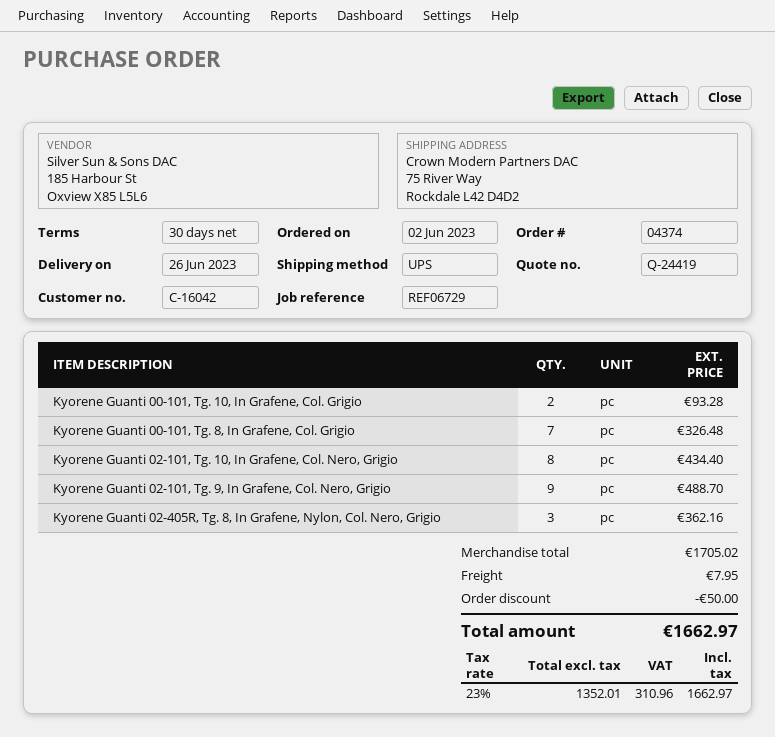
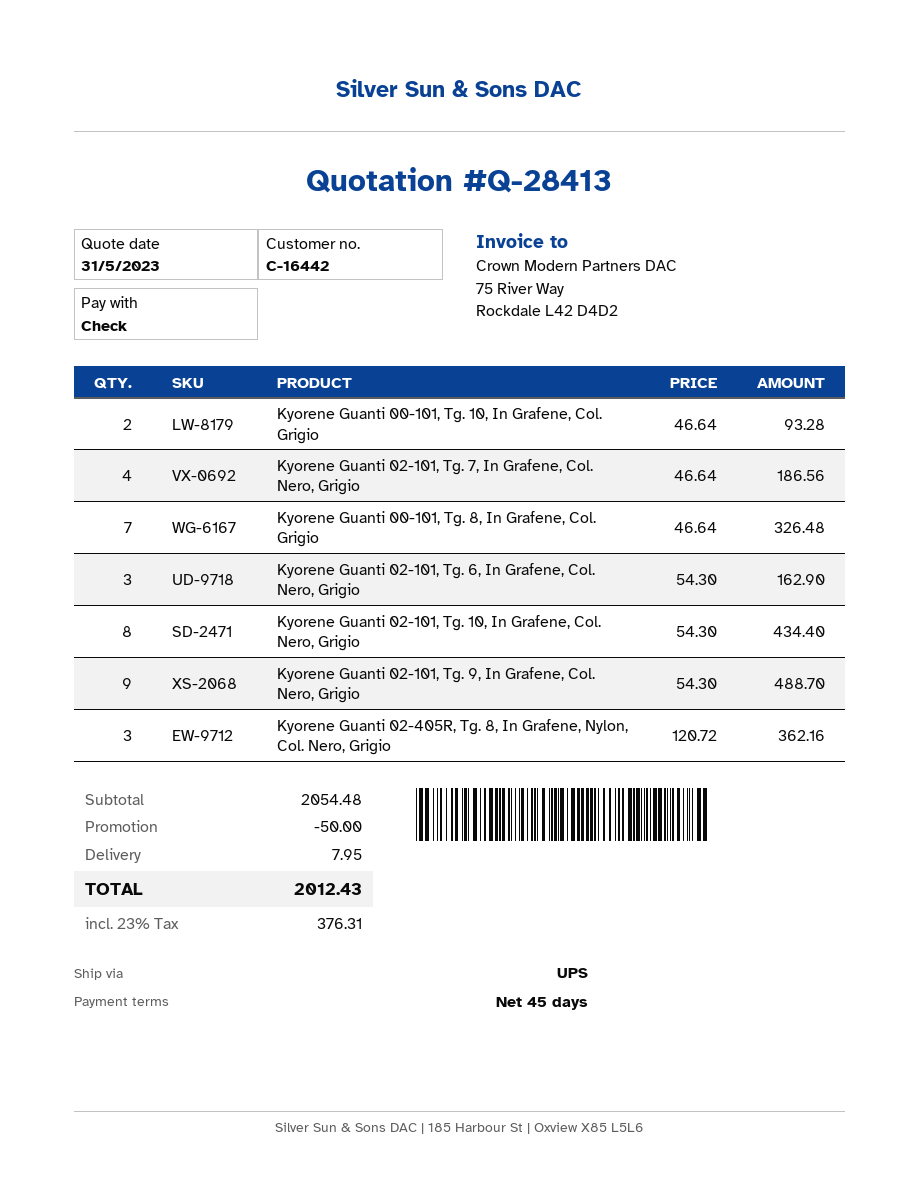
quote number: Q-24419 -> Q-28413
payment terms: 30 days -> 45 days
customer number: C-16042 -> C-16442
Kyorene Guanti 02-101, Tg. 7, In Grafene, Col. Nero, Grigio: none -> 4 for 186.56
Kyorene Guanti 02-101, Tg. 6, In Grafene, Col. Nero, Grigio: none -> 3 for 162.90
subtotal: 1705.02 -> 2054.48
tax: 23% = 310.96 -> 23% = 376.31
total: 1662.97 -> 2012.43

